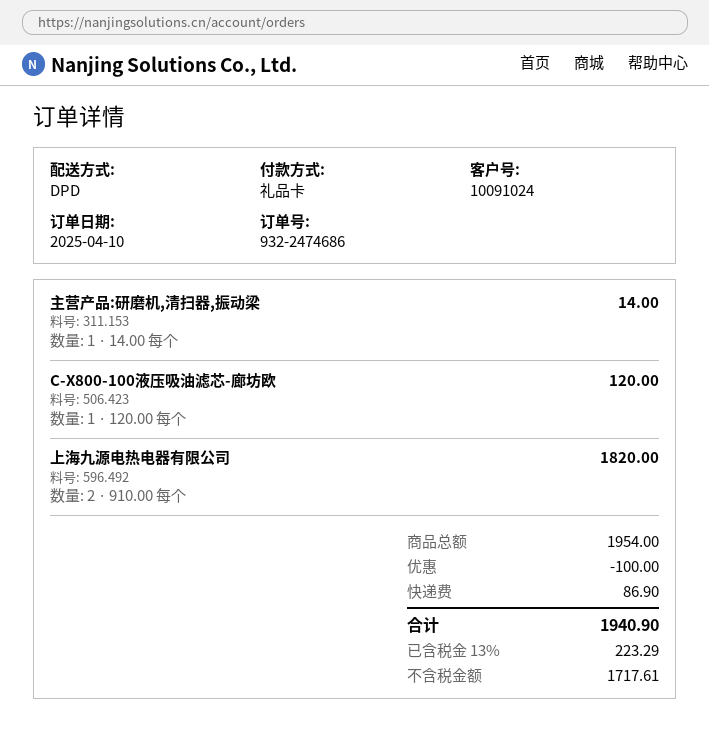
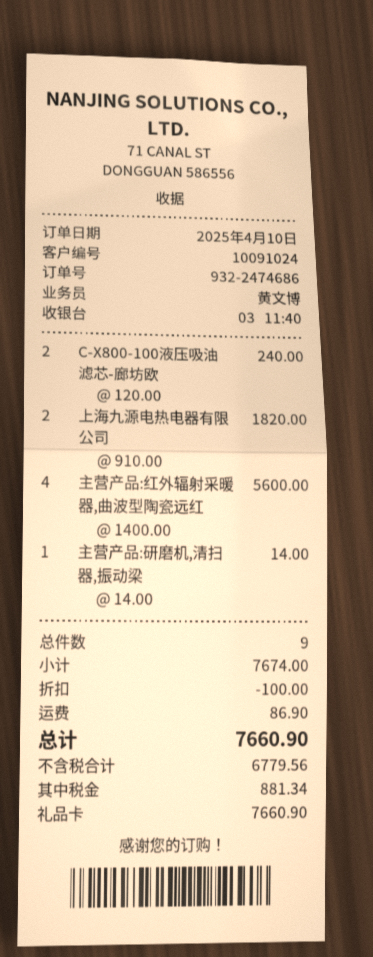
C-X800-100液压吸油滤芯-廊坊欧: 1 x 120.00 = 120.00 -> 2 x 120.00 = 240.00
主营产品:红外辐射采暖器,曲波型陶瓷远红: none -> 4 x 1400.00 = 5600.00
subtotal: 1954.00 -> 7674.00
net: 1717.61 -> 6779.56
tax: 223.29 -> 881.34
total: 1940.90 -> 7660.90

